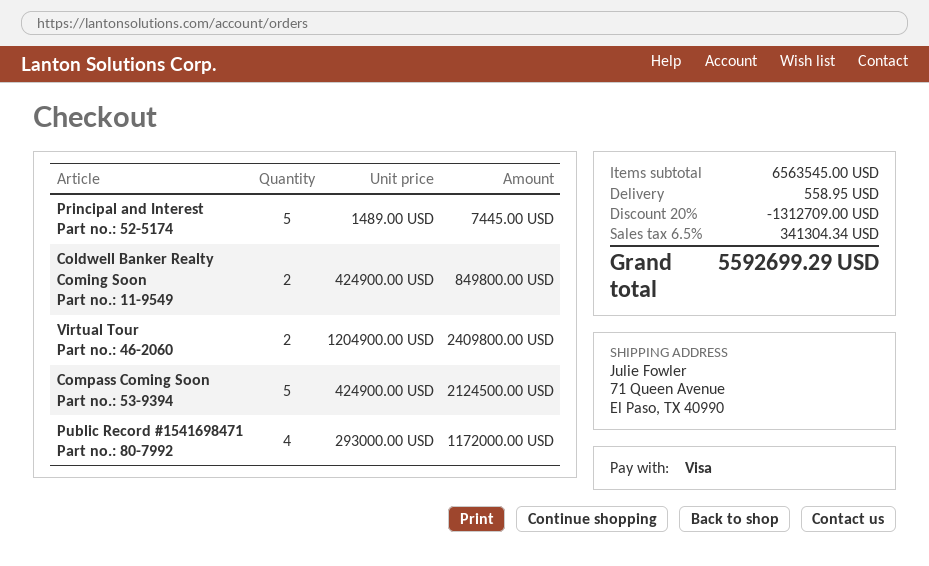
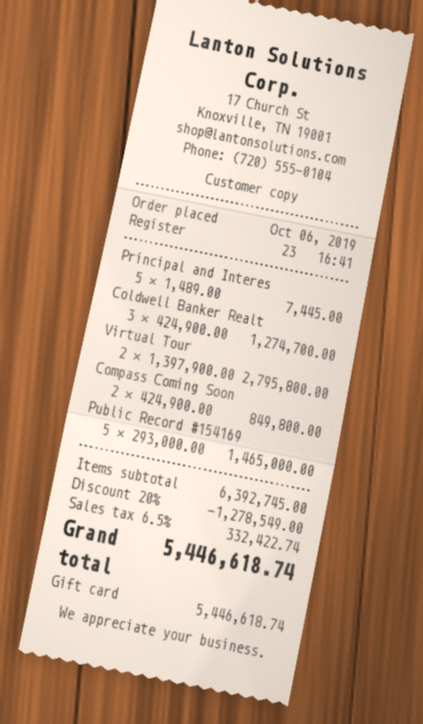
payment method: Visa -> gift card
Coldwell Banker Realty Coming Soon: 2 x 424900.00 = 849800.00 -> 3 x 424900.00 = 1274700.00
Virtual Tour: 2 x 1204900.00 = 2409800.00 -> 2 x 1397900.00 = 2795800.00
Compass Coming Soon: 5 x 424900.00 = 2124500.00 -> 2 x 424900.00 = 849800.00
Public Record #1541698471: 4 x 293000.00 = 1172000.00 -> 5 x 293000.00 = 1465000.00
subtotal: 6563545.00 -> 6392745.00
discount: 20% = 1312709.00 -> 20% = 1278549.00
shipping: 558.95 -> none
tax: 6.5% = 341304.34 -> 6.5% = 332422.74
total: 5592699.29 -> 5446618.74

